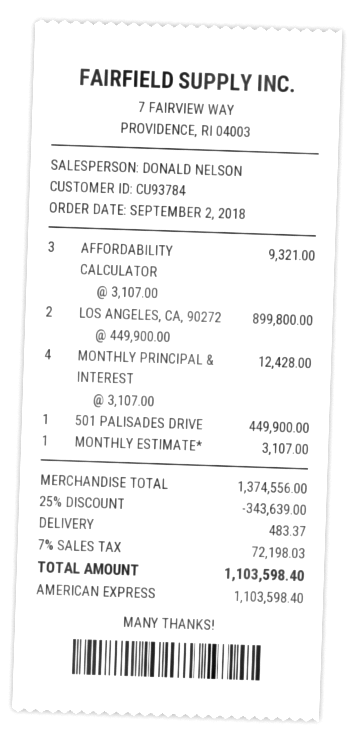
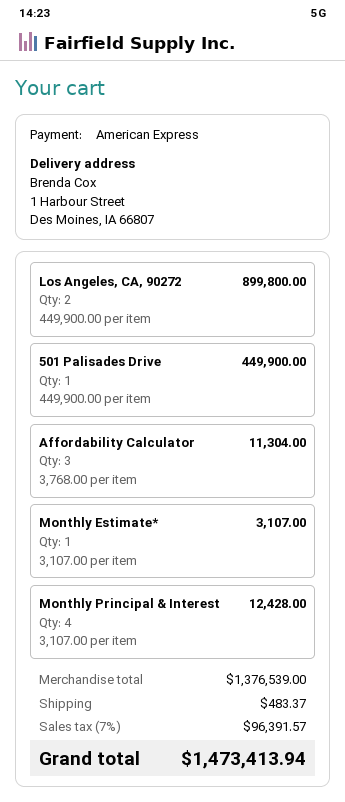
AFFORDABILITY CALCULATOR: 3 x 3107.00 = 9321.00 -> 3 x 3768.00 = 11304.00
subtotal: 1374556.00 -> 1376539.00
discount: 25% = 343639.00 -> none
tax: 7% = 72198.03 -> 7% = 96391.57
total: 1103598.40 -> 1473413.94

